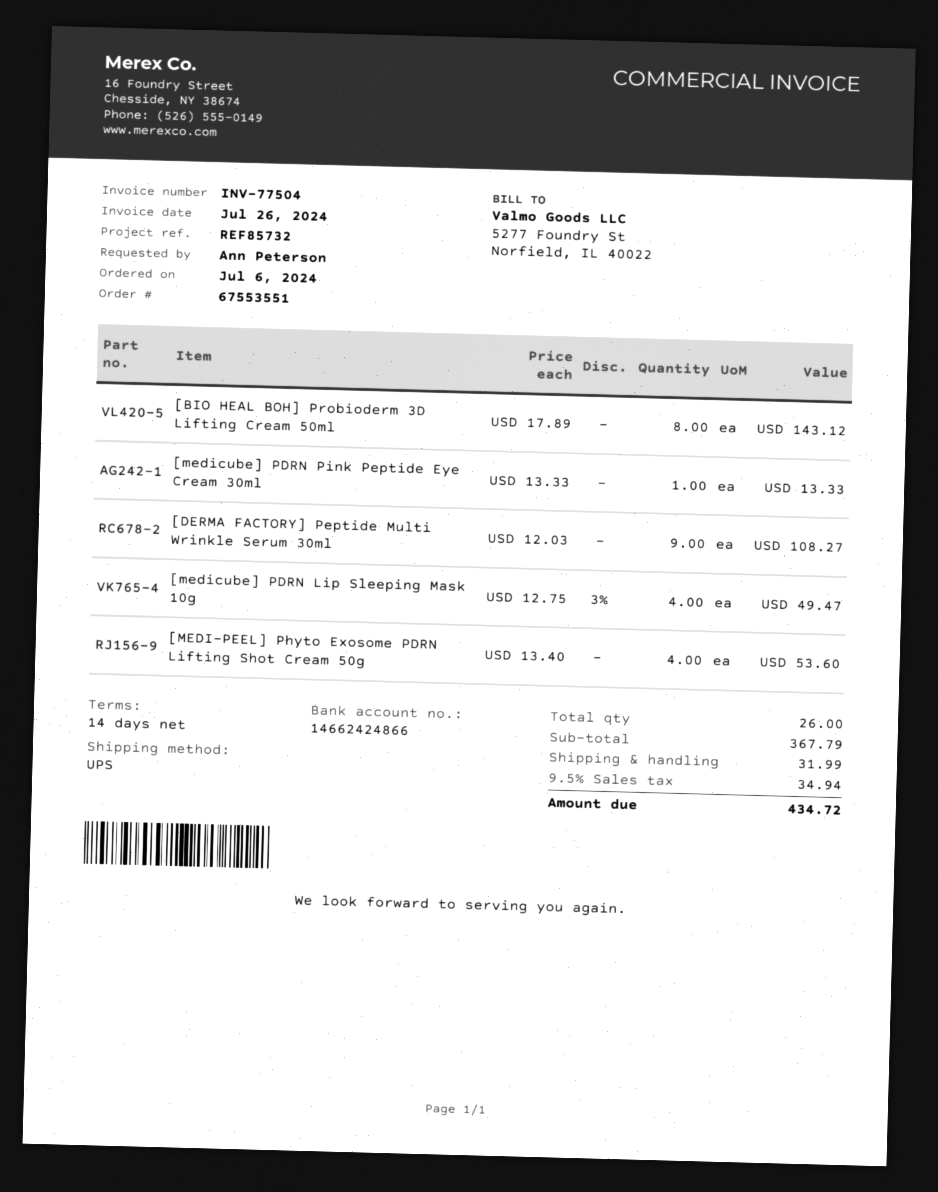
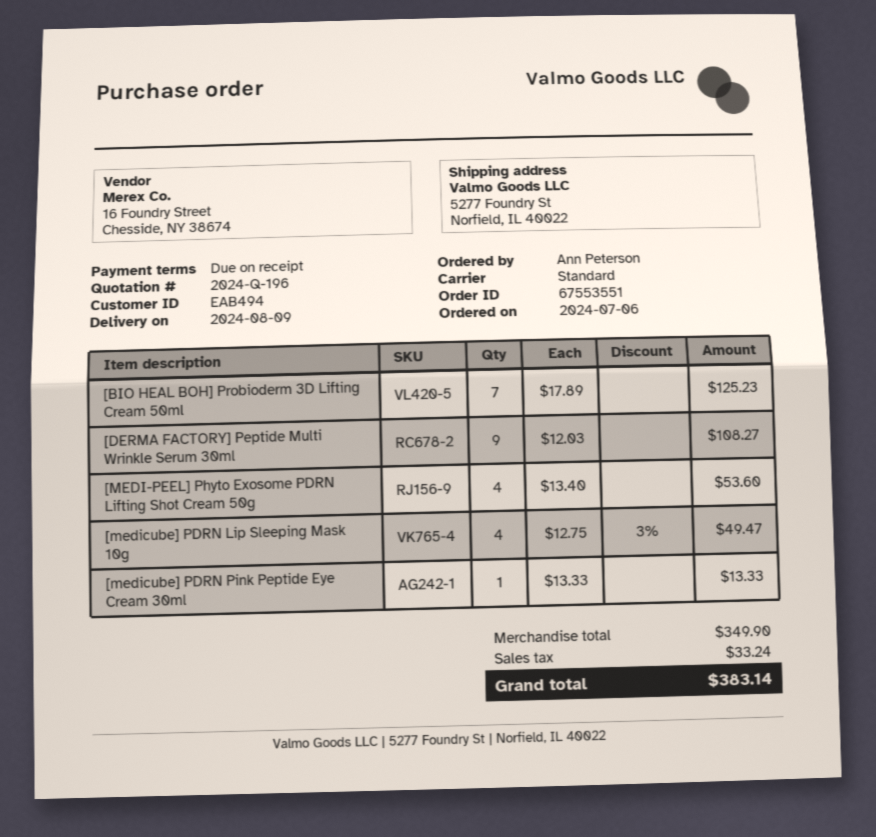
payment terms: 14 days -> on receipt
shipping method: UPS -> standard
[BIO HEAL BOH] Probioderm 3D Lifting Cream 50ml: 8 x 17.89 = 143.12 -> 7 x 17.89 = 125.23
subtotal: 367.79 -> 349.90
shipping: 31.99 -> none
tax: 34.94 -> 33.24
total: 434.72 -> 383.14

